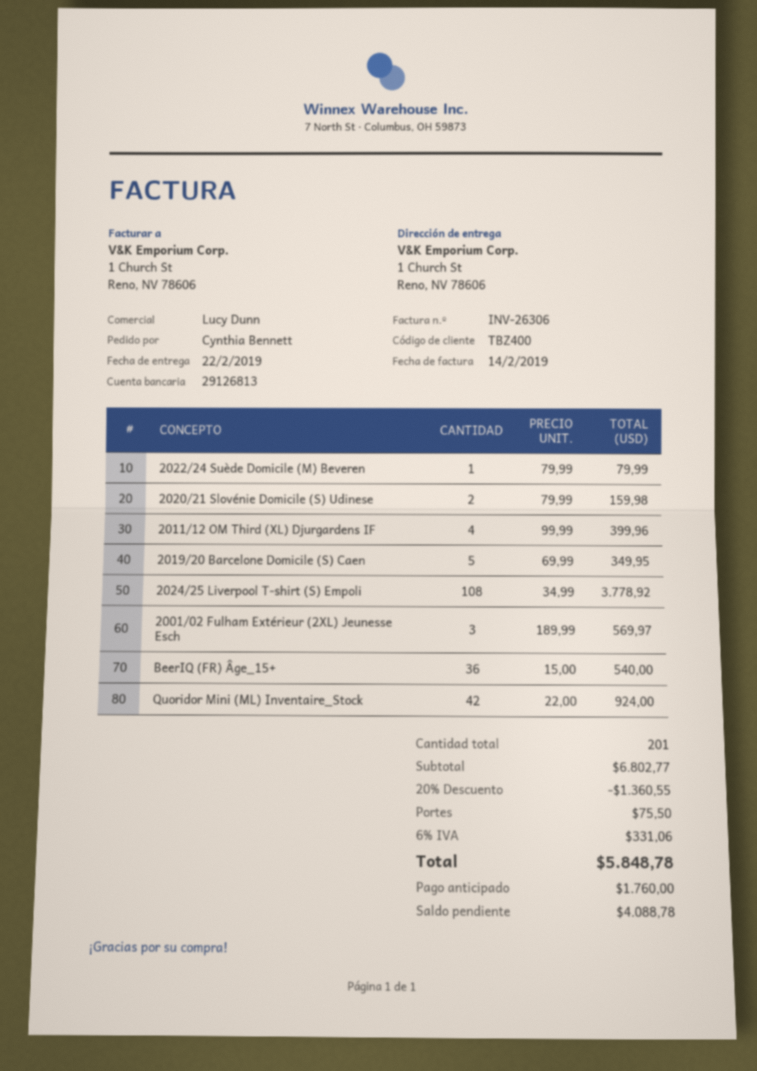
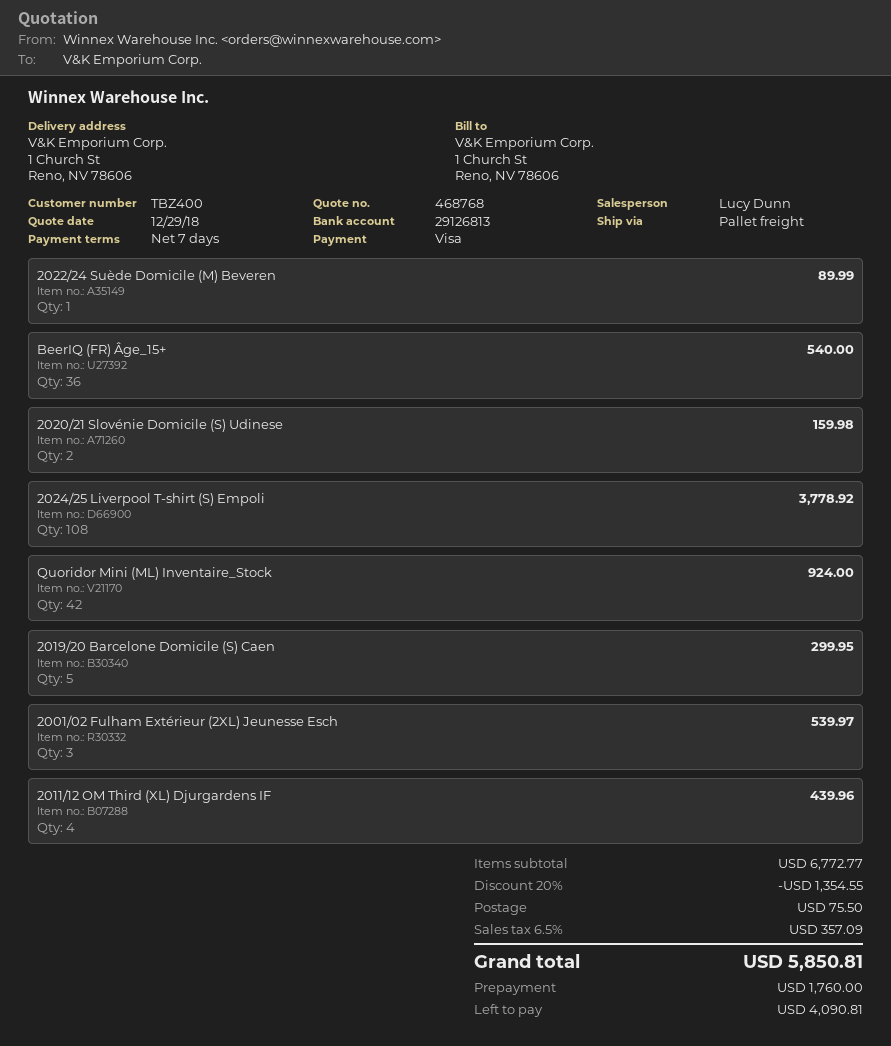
2022/24 Suède Domicile (M) Beveren: 1 for 79.99 -> 1 for 89.99
2011/12 OM Third (XL) Djurgardens IF: 4 for 399.96 -> 4 for 439.96
2019/20 Barcelone Domicile (S) Caen: 5 for 349.95 -> 5 for 299.95
2001/02 Fulham Extérieur (2XL) Jeunesse Esch: 3 for 569.97 -> 3 for 539.97
subtotal: 6802.77 -> 6772.77
discount: 20% = 1360.55 -> 20% = 1354.55
tax: 6% = 331.06 -> 6.5% = 357.09
total: 5848.78 -> 5850.81
balance: 4088.78 -> 4090.81

